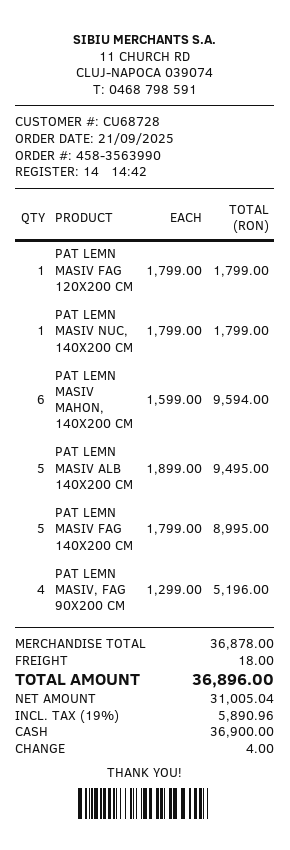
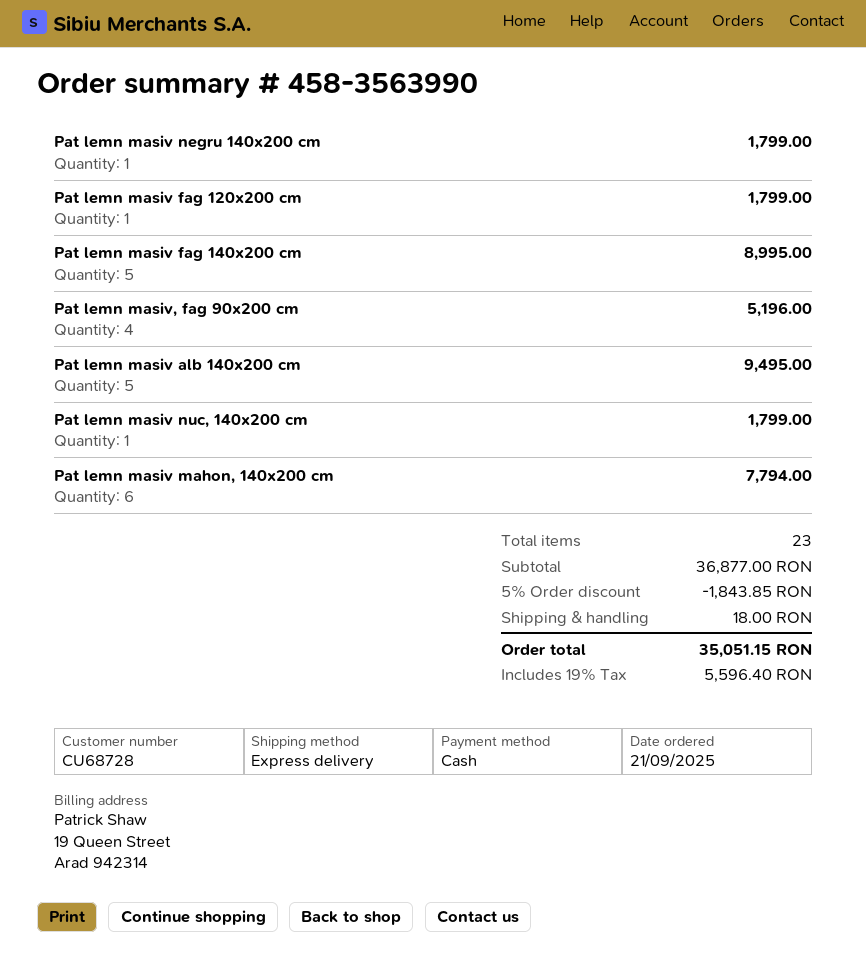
PAT LEMN MASIV MAHON, 140X200 CM: 6 for 9594.00 -> 6 for 7794.00
Pat lemn masiv negru 140x200 cm: none -> 1 for 1799.00
subtotal: 36878.00 -> 36877.00
discount: none -> 5% = 1843.85
tax: 19% = 5890.96 -> 19% = 5596.40
total: 36896.00 -> 35051.15

